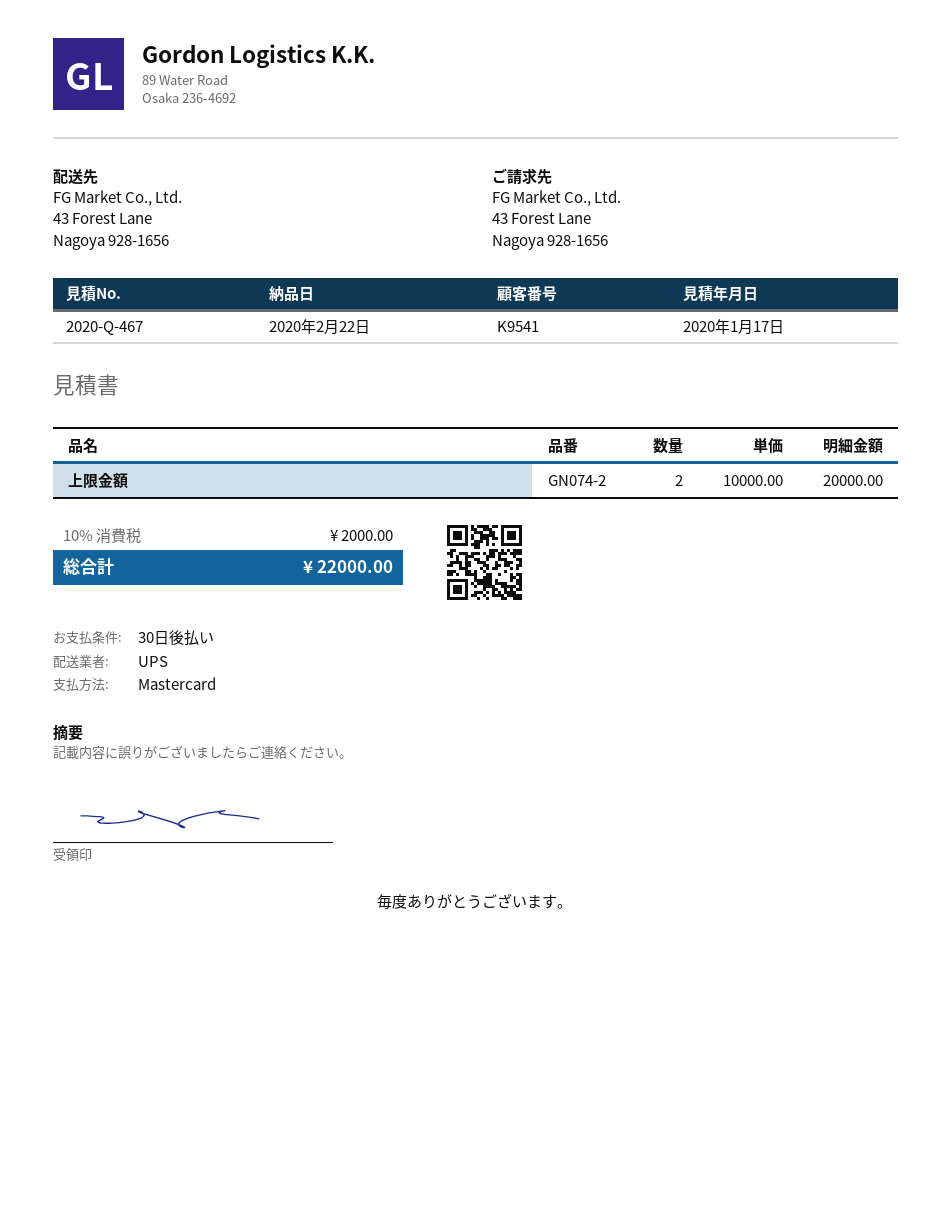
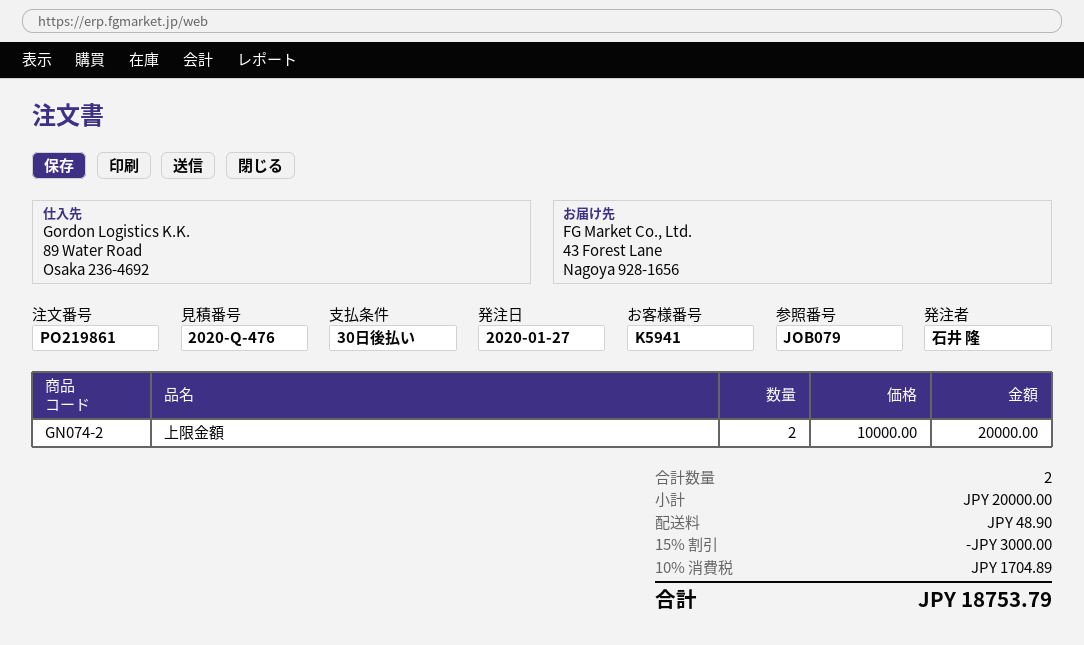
quote number: 2020-Q-467 -> 2020-Q-476
customer number: K9541 -> K5941
discount: none -> 15% = 3000.00
shipping: none -> 48.90
tax: 10% = 2000.00 -> 10% = 1704.89
total: 22000.00 -> 18753.79

